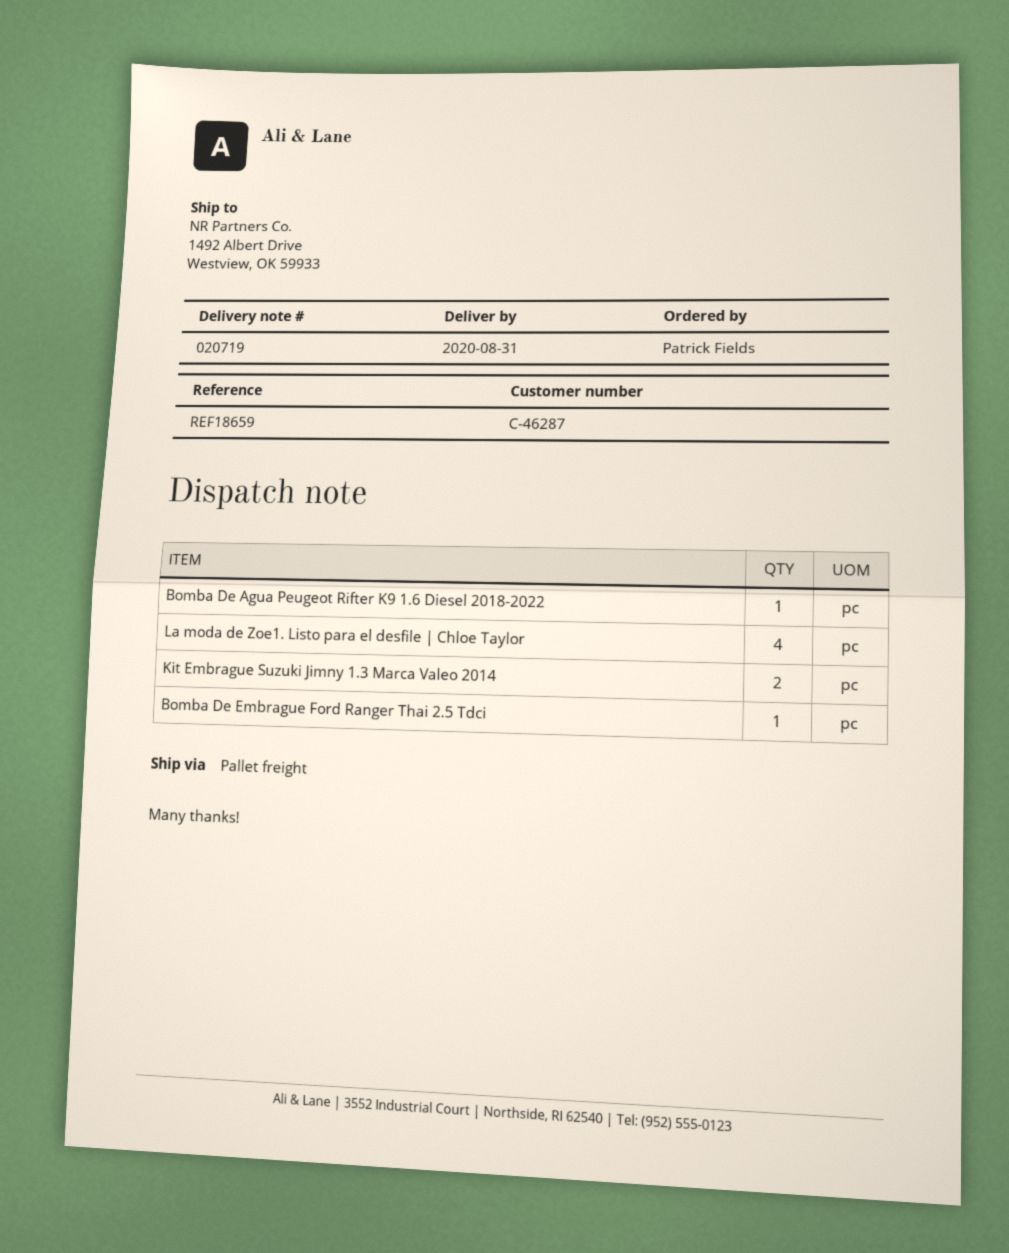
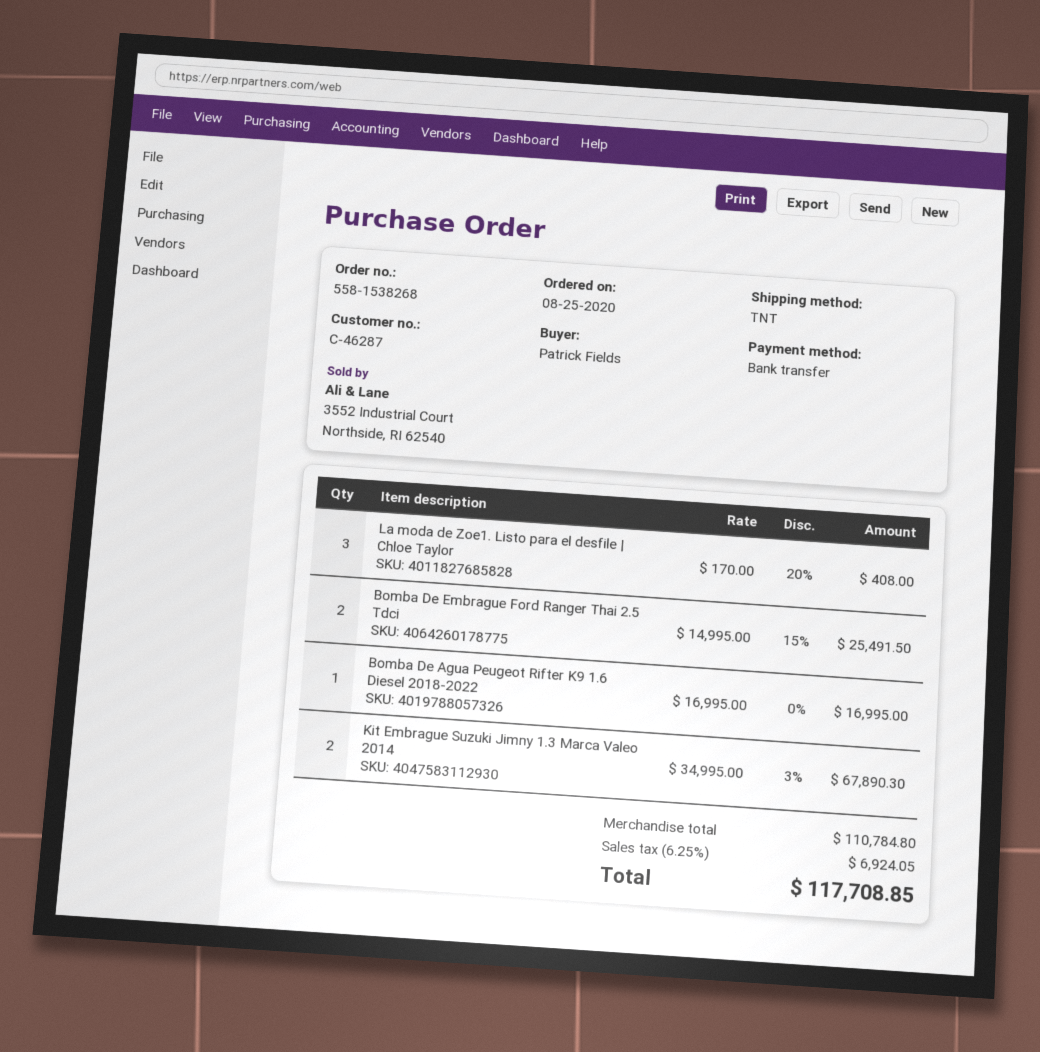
shipping method: pallet freight -> TNT
La moda de Zoe1. Listo para el desfile | Chloe Taylor: 4 -> 3
Bomba De Embrague Ford Ranger Thai 2.5 Tdci: 1 -> 2

